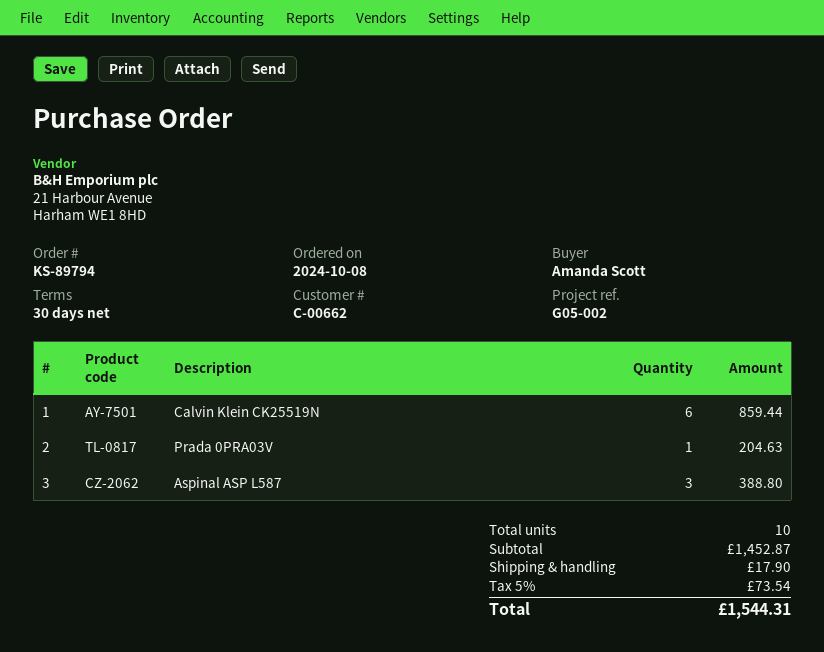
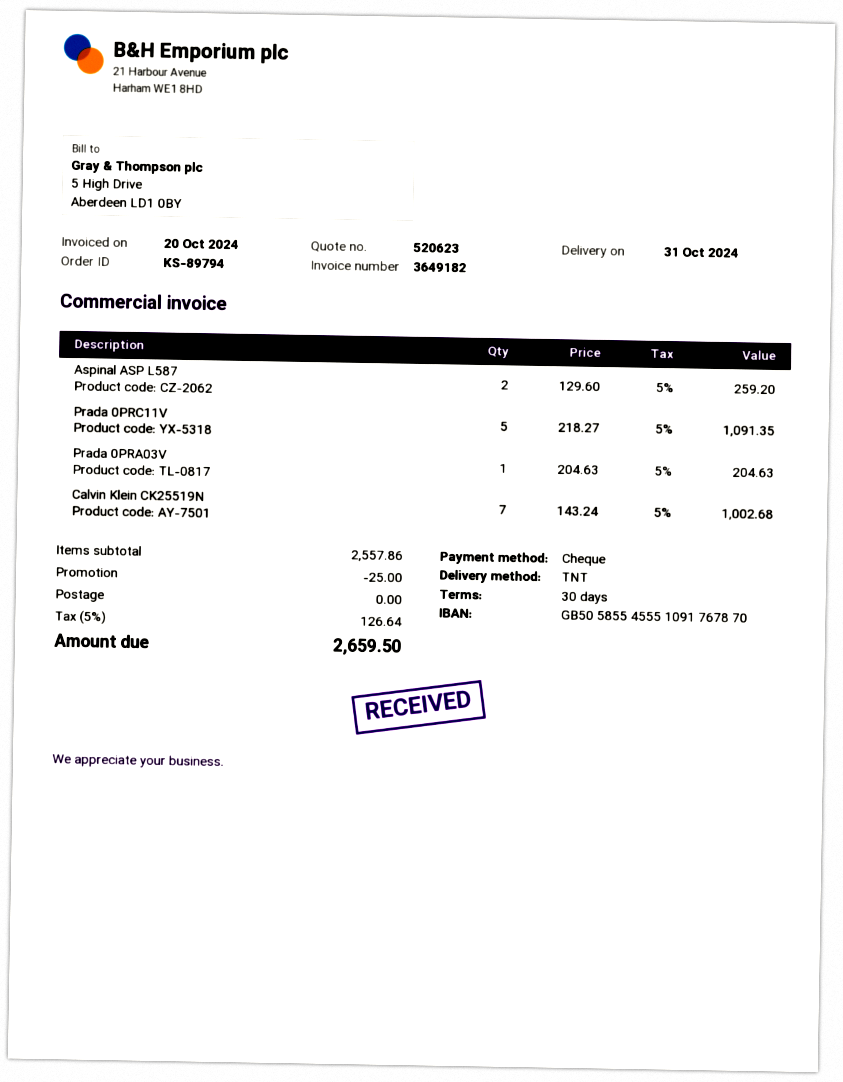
Calvin Klein CK25519N: 6 for 859.44 -> 7 for 1002.68
Aspinal ASP L587: 3 for 388.80 -> 2 for 259.20
Prada 0PRC11V: none -> 5 for 1091.35
subtotal: 1452.87 -> 2557.86
discount: none -> 25.00
shipping: 17.90 -> 0.00
tax: 5% = 73.54 -> 5% = 126.64
total: 1544.31 -> 2659.50

